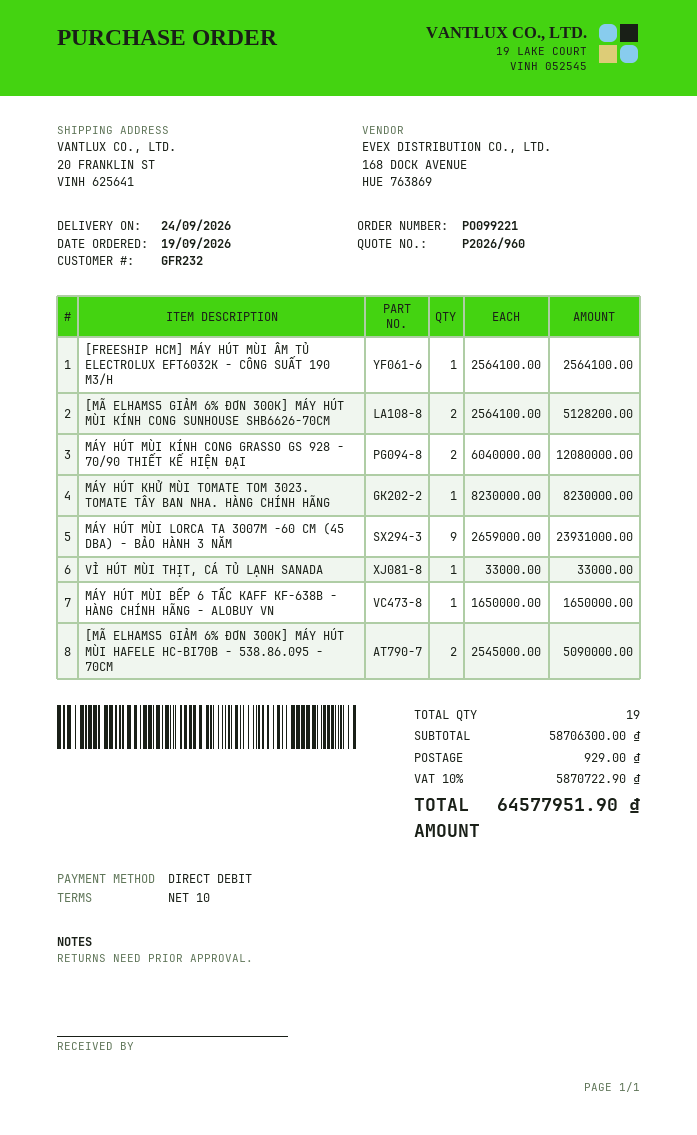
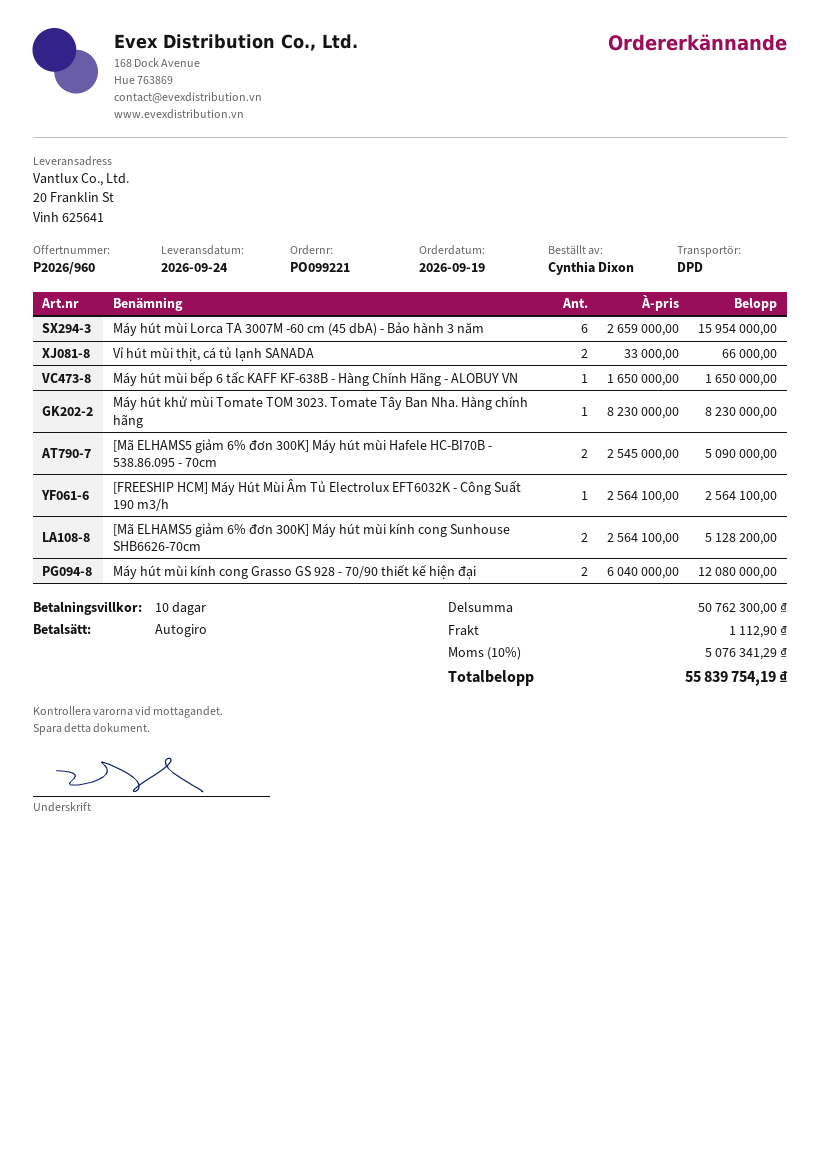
MÁY HÚT MÙI LORCA TA 3007M -60 CM (45 DBA) - BẢO HÀNH 3 NĂM: 9 x 2659000.00 = 23931000.00 -> 6 x 2659000.00 = 15954000.00
VỈ HÚT MÙI THỊT, CÁ TỦ LẠNH SANADA: 1 x 33000.00 = 33000.00 -> 2 x 33000.00 = 66000.00
subtotal: 58706300.00 -> 50762300.00
shipping: 929.00 -> 1112.90
tax: 10% = 5870722.90 -> 10% = 5076341.29
total: 64577951.90 -> 55839754.19

